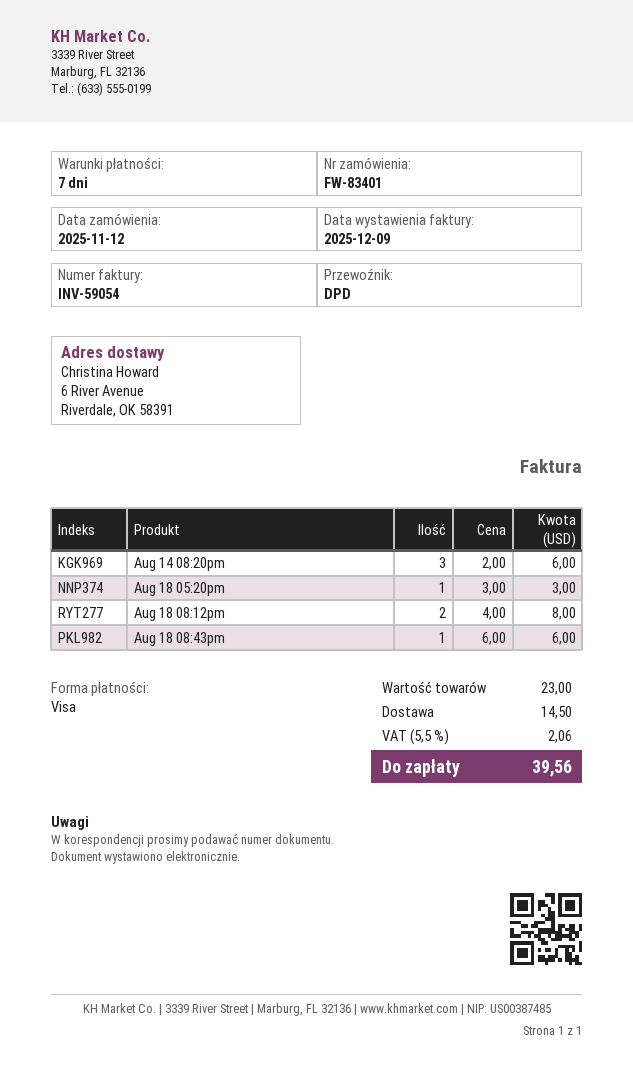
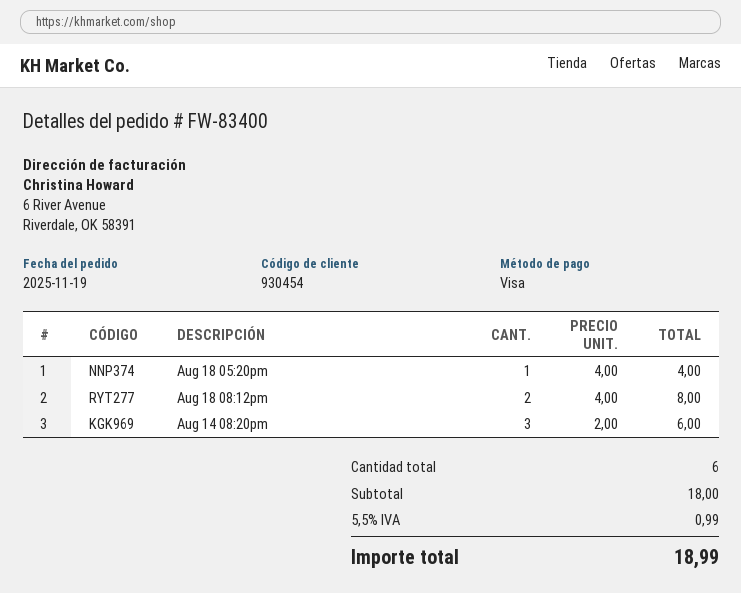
order number: FW-83401 -> FW-83400
order date: 2025-11-12 -> 2025-11-19
Aug 18 05:20pm: 1 x 3.00 = 3.00 -> 1 x 4.00 = 4.00
Aug 18 08:43pm: 1 x 6.00 = 6.00 -> none
subtotal: 23.00 -> 18.00
shipping: 14.50 -> none
tax: 5.5% = 2.06 -> 5.5% = 0.99
total: 39.56 -> 18.99

